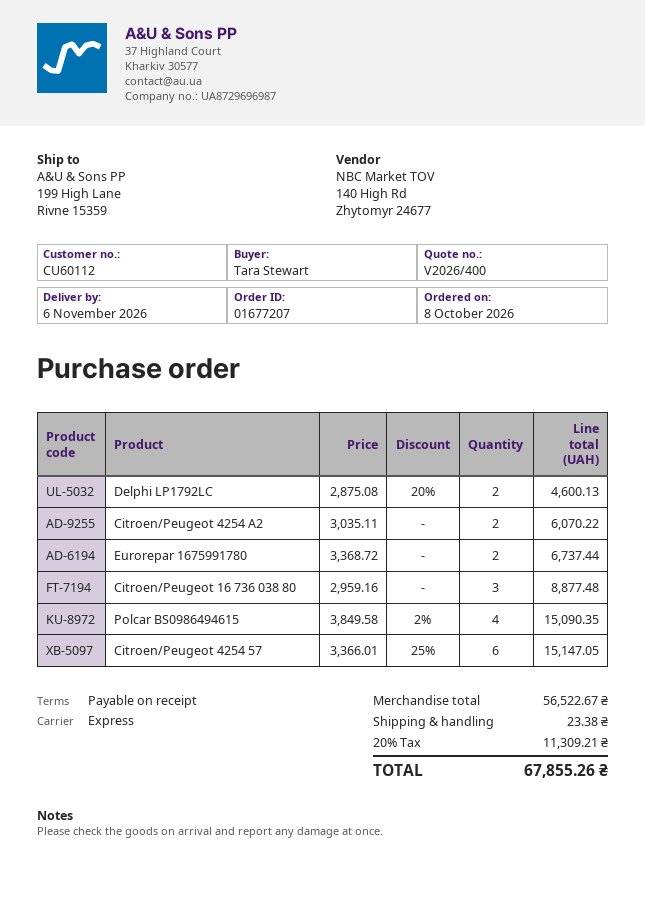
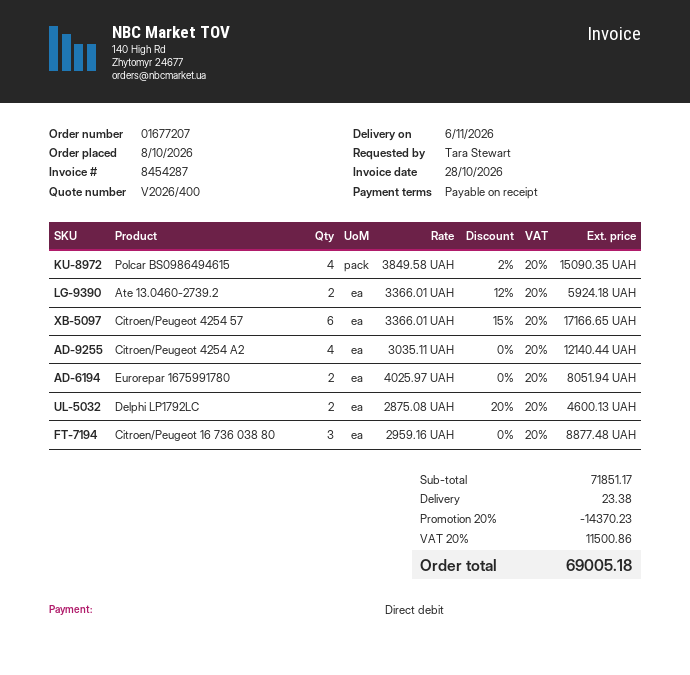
Citroen/Peugeot 4254 A2: 2 x 3035.11 = 6070.22 -> 4 x 3035.11 = 12140.44
Eurorepar 1675991780: 2 x 3368.72 = 6737.44 -> 2 x 4025.97 = 8051.94
Citroen/Peugeot 4254 57: 6 x 3366.01 - 25% = 15147.05 -> 6 x 3366.01 - 15% = 17166.65
Ate 13.0460-2739.2: none -> 2 x 3366.01 - 12% = 5924.18
subtotal: 56522.67 -> 71851.17
discount: none -> 20% = 14370.23
tax: 20% = 11309.21 -> 20% = 11500.86
total: 67855.26 -> 69005.18

